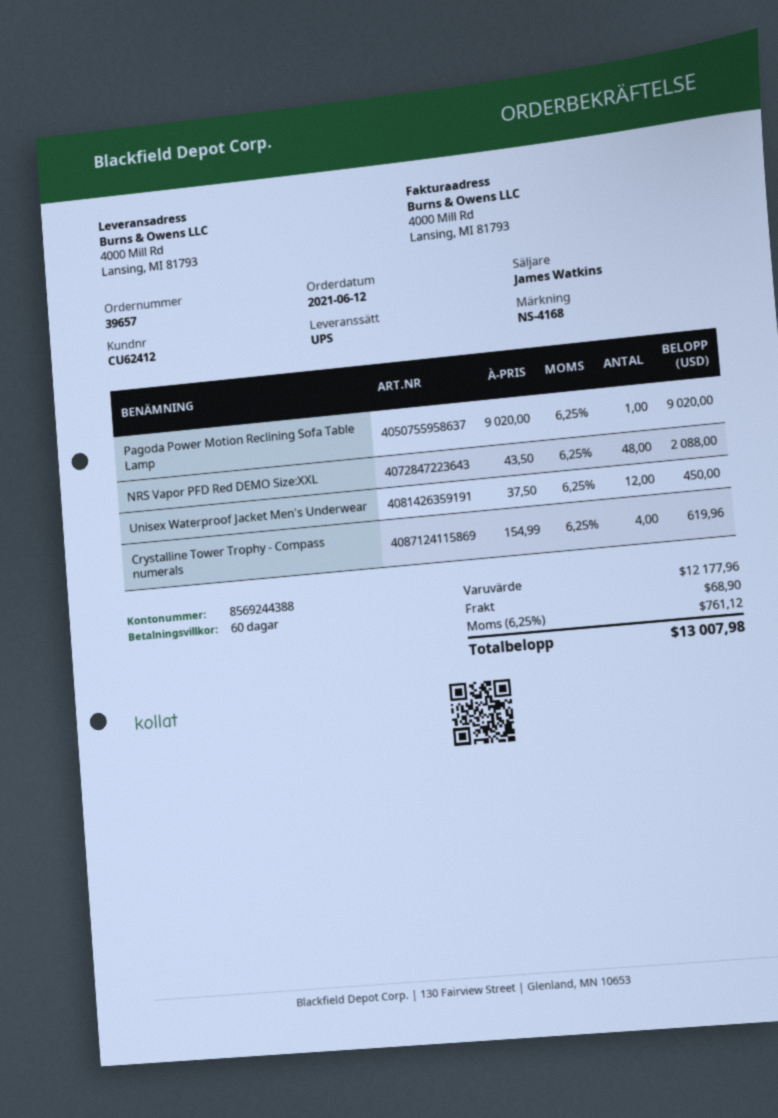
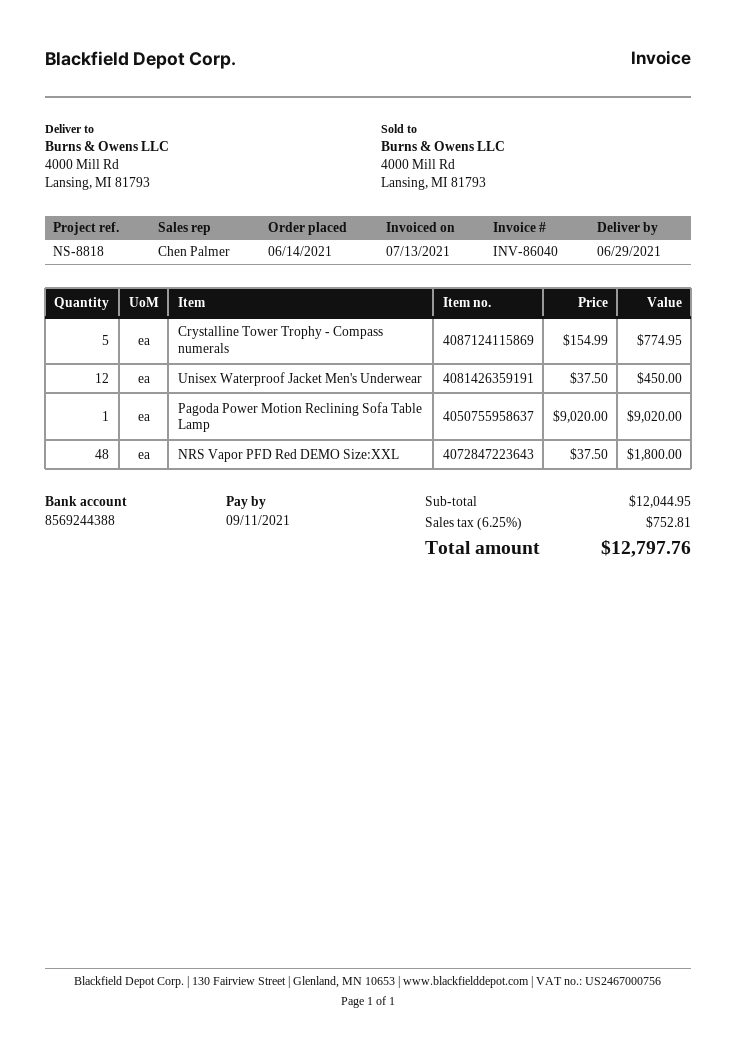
order date: 2021-06-12 -> 2021-06-14
reference: NS-4168 -> NS-8818
sales rep: James Watkins -> Chen Palmer
NRS Vapor PFD Red DEMO Size:XXL: 48 x 43.50 = 2088.00 -> 48 x 37.50 = 1800.00
Crystalline Tower Trophy - Compass numerals: 4 x 154.99 = 619.96 -> 5 x 154.99 = 774.95
subtotal: 12177.96 -> 12044.95
shipping: 68.90 -> none
tax: 6.25% = 761.12 -> 6.25% = 752.81
total: 13007.98 -> 12797.76

